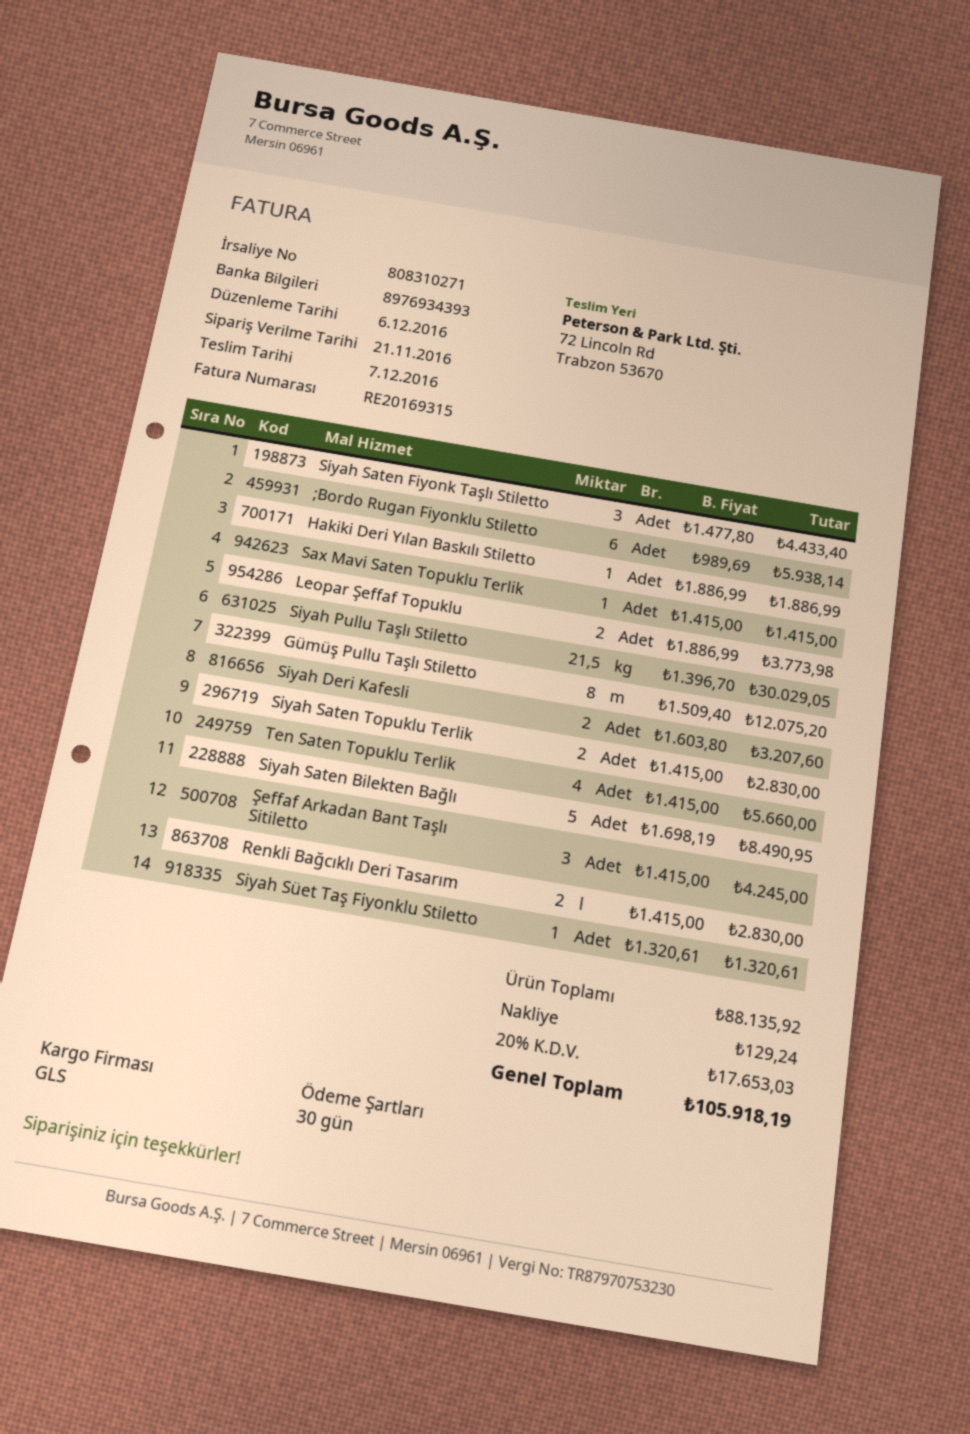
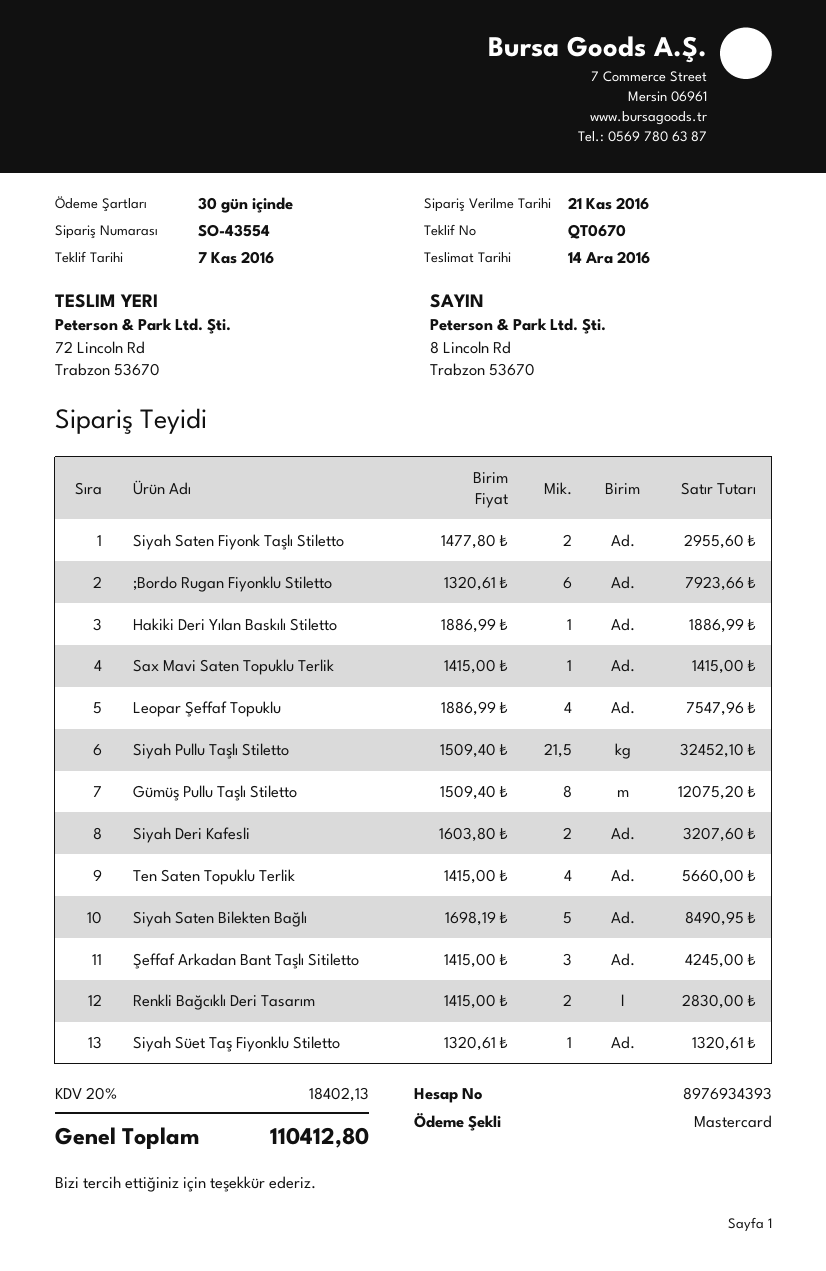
delivery date: 2016-12-07 -> 2016-12-14
Siyah Saten Fiyonk Taşlı Stiletto: 3 x 1477.80 = 4433.40 -> 2 x 1477.80 = 2955.60
;Bordo Rugan Fiyonklu Stiletto: 6 x 989.69 = 5938.14 -> 6 x 1320.61 = 7923.66
Leopar Şeffaf Topuklu: 2 x 1886.99 = 3773.98 -> 4 x 1886.99 = 7547.96
Siyah Pullu Taşlı Stiletto: 21.5 x 1396.70 = 30029.05 -> 21.5 x 1509.40 = 32452.10
Siyah Saten Topuklu Terlik: 2 x 1415.00 = 2830.00 -> none
shipping: 129.24 -> none
tax: 20% = 17653.03 -> 20% = 18402.13
total: 105918.19 -> 110412.80

